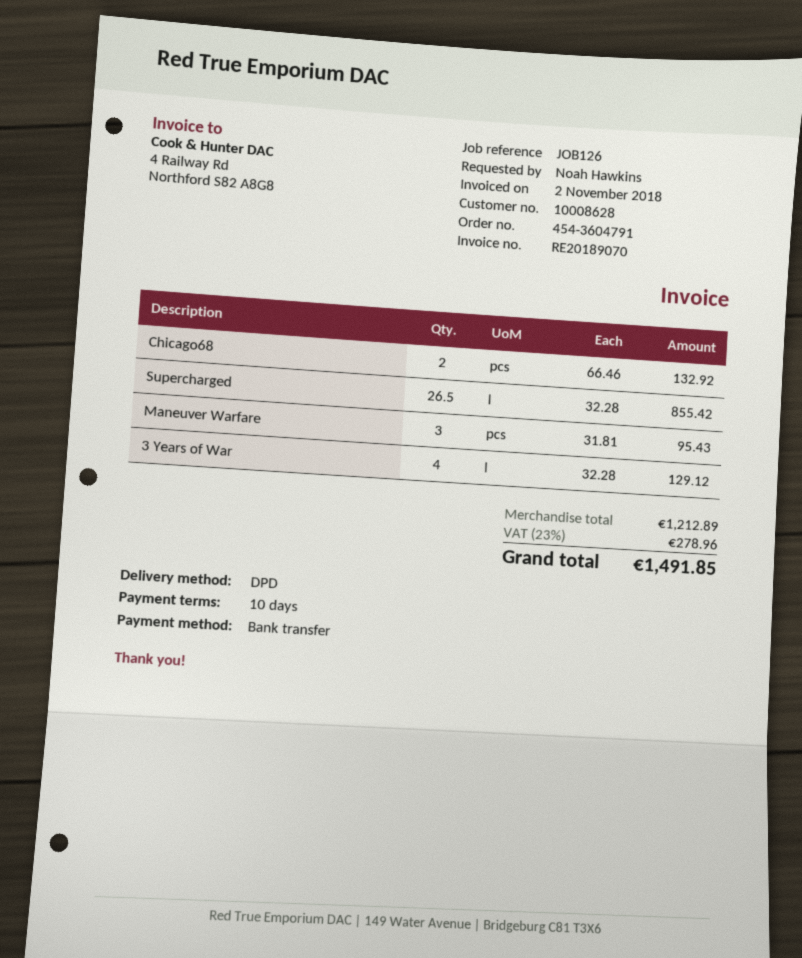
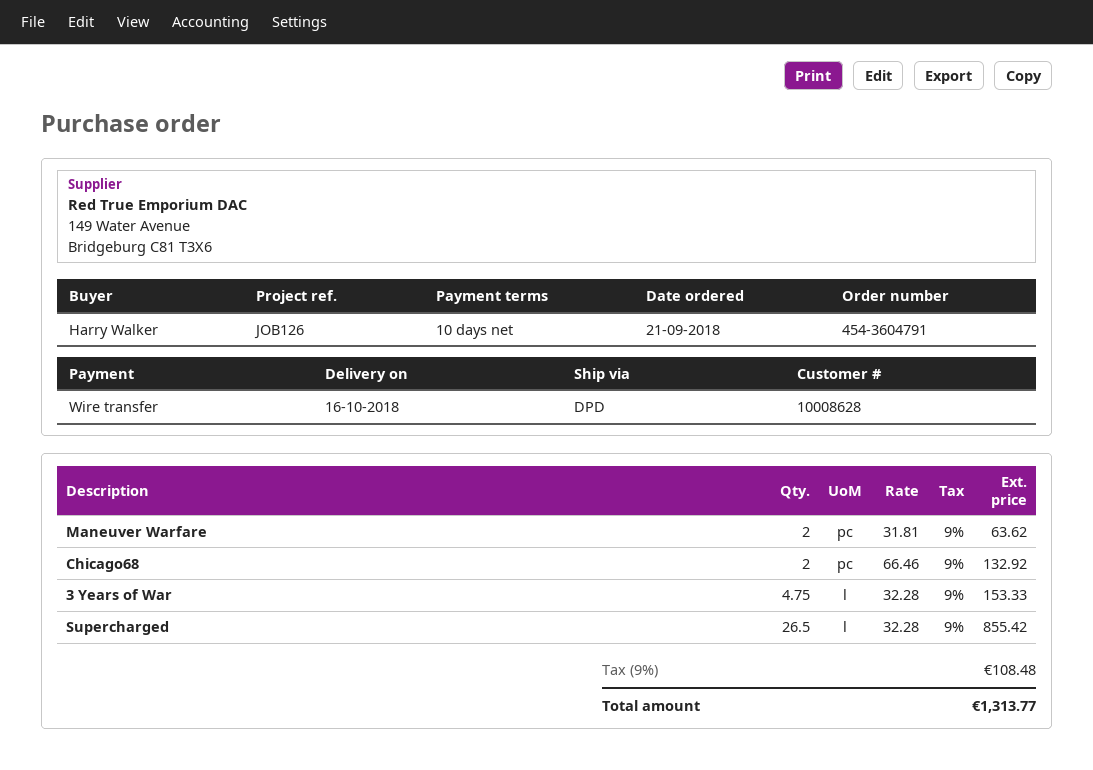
ordered by: Noah Hawkins -> Harry Walker
Maneuver Warfare: 3 x 31.81 = 95.43 -> 2 x 31.81 = 63.62
3 Years of War: 4 x 32.28 = 129.12 -> 4.75 x 32.28 = 153.33
tax: 23% = 278.96 -> 9% = 108.48
total: 1491.85 -> 1313.77

